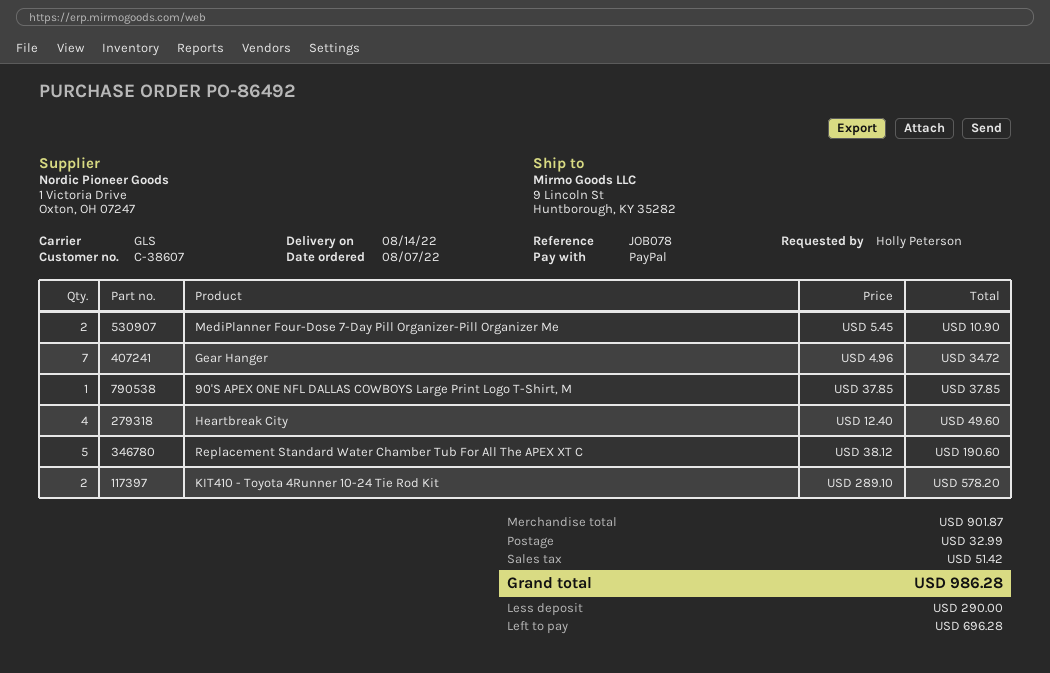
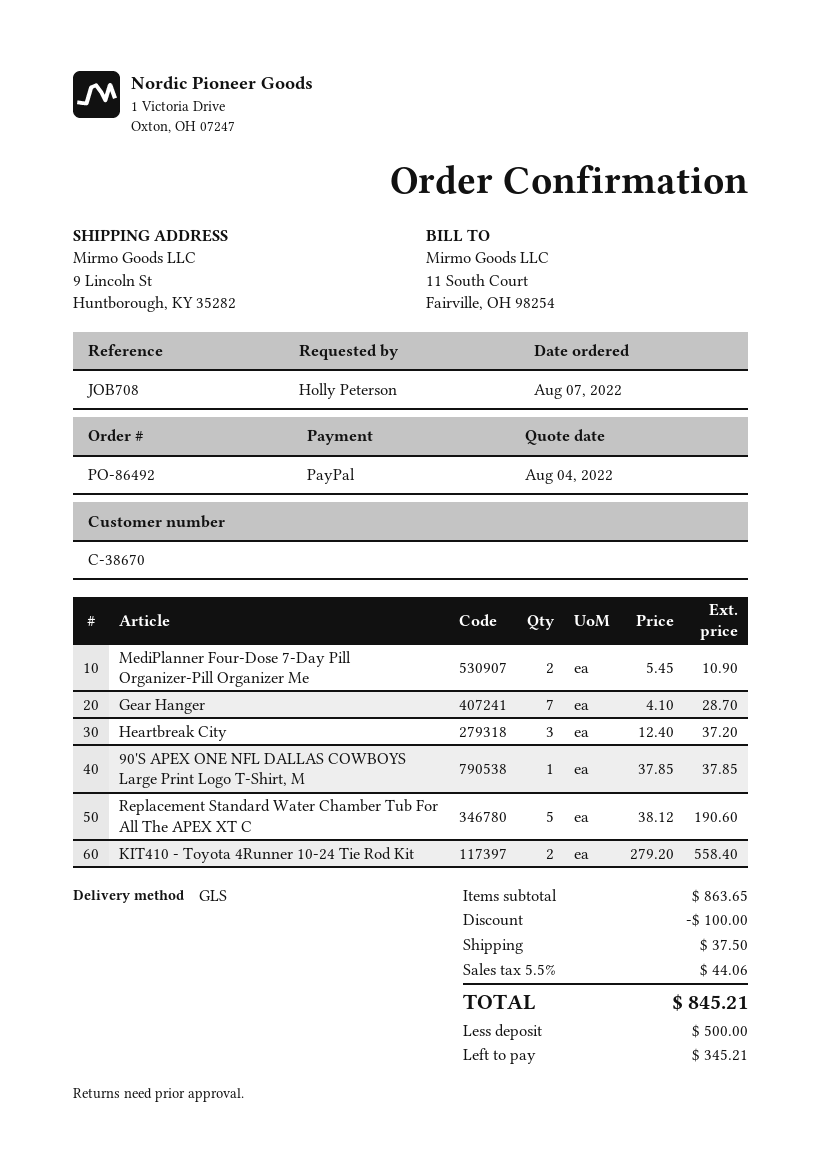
customer number: C-38607 -> C-38670
reference: JOB078 -> JOB708
Gear Hanger: 7 x 4.96 = 34.72 -> 7 x 4.10 = 28.70
Heartbreak City: 4 x 12.40 = 49.60 -> 3 x 12.40 = 37.20
KIT410 - Toyota 4Runner 10-24 Tie Rod Kit: 2 x 289.10 = 578.20 -> 2 x 279.20 = 558.40
subtotal: 901.87 -> 863.65
discount: none -> 100.00
shipping: 32.99 -> 37.50
tax: 51.42 -> 44.06
total: 986.28 -> 845.21
deposit: 290.00 -> 500.00
balance: 696.28 -> 345.21

